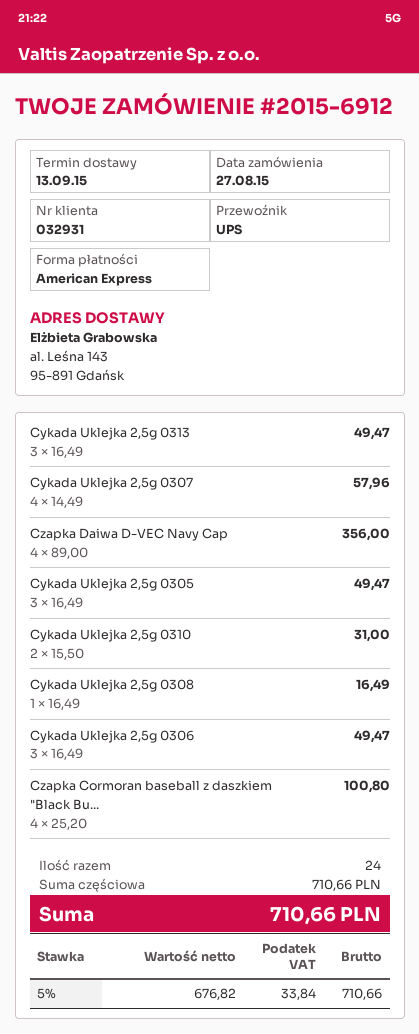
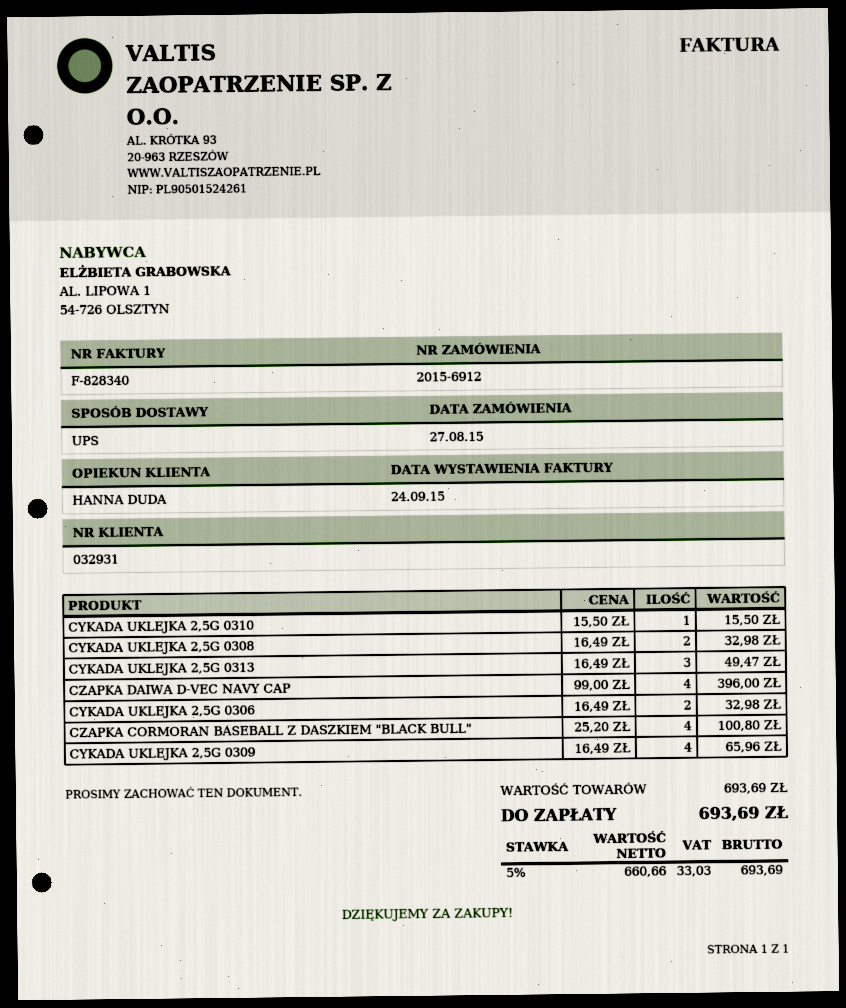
Cykada Uklejka 2,5g 0307: 4 x 14.49 = 57.96 -> none
Czapka Daiwa D-VEC Navy Cap: 4 x 89.00 = 356.00 -> 4 x 99.00 = 396.00
Cykada Uklejka 2,5g 0305: 3 x 16.49 = 49.47 -> none
Cykada Uklejka 2,5g 0310: 2 x 15.50 = 31.00 -> 1 x 15.50 = 15.50
Cykada Uklejka 2,5g 0308: 1 x 16.49 = 16.49 -> 2 x 16.49 = 32.98
Cykada Uklejka 2,5g 0306: 3 x 16.49 = 49.47 -> 2 x 16.49 = 32.98
CYKADA UKLEJKA 2,5G 0309: none -> 4 x 16.49 = 65.96
subtotal: 710.66 -> 693.69
net: 676.82 -> 660.66
tax: 5% = 33.84 -> 5% = 33.03
total: 710.66 -> 693.69

